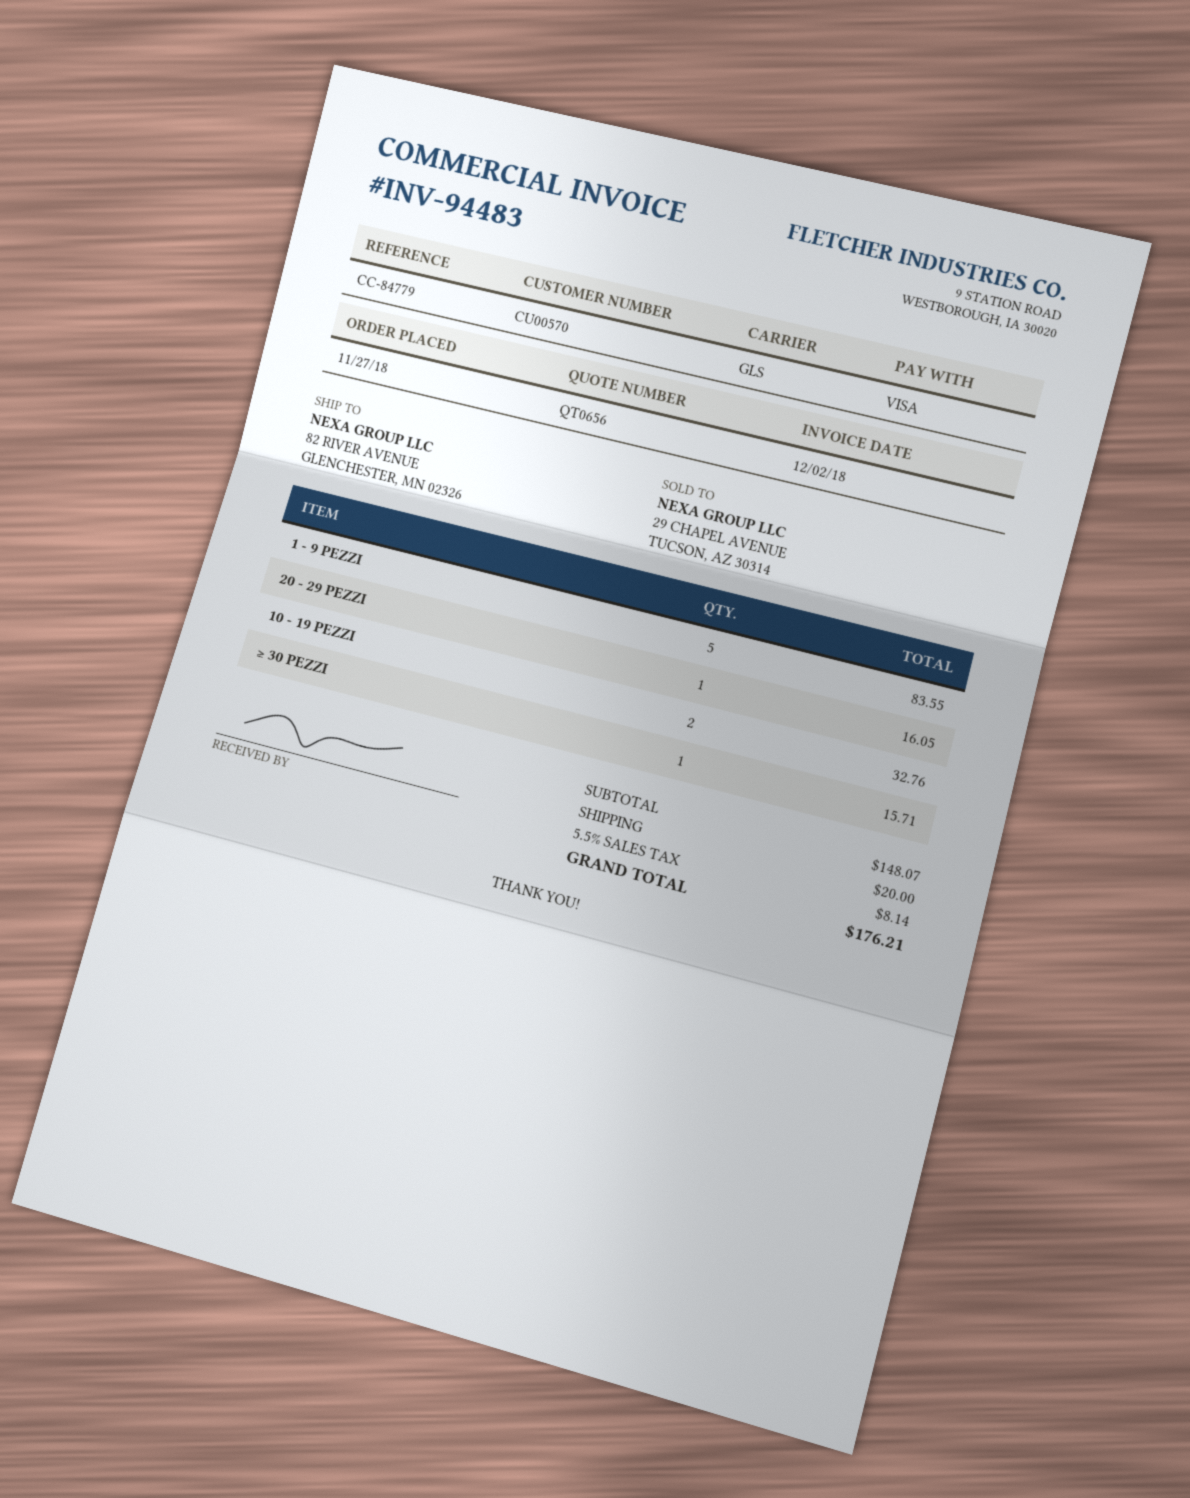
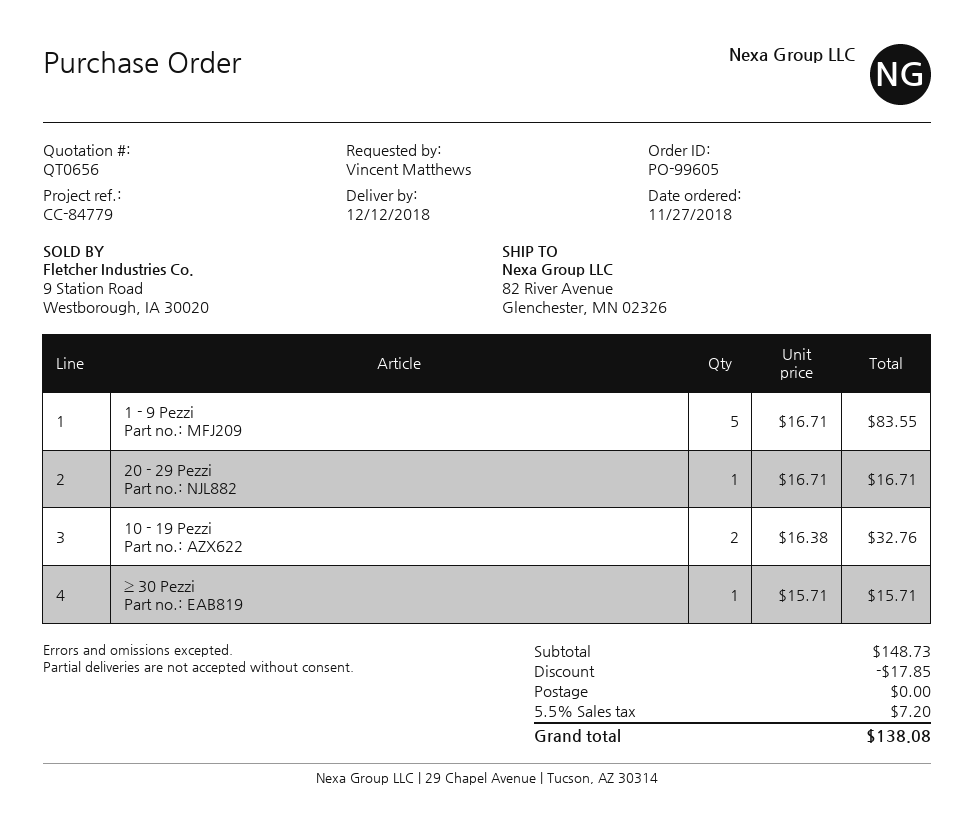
20 - 29 PEZZI: 1 for 16.05 -> 1 for 16.71
subtotal: 148.07 -> 148.73
discount: none -> 17.85
shipping: 20.00 -> 0.00
tax: 5.5% = 8.14 -> 5.5% = 7.20
total: 176.21 -> 138.08

